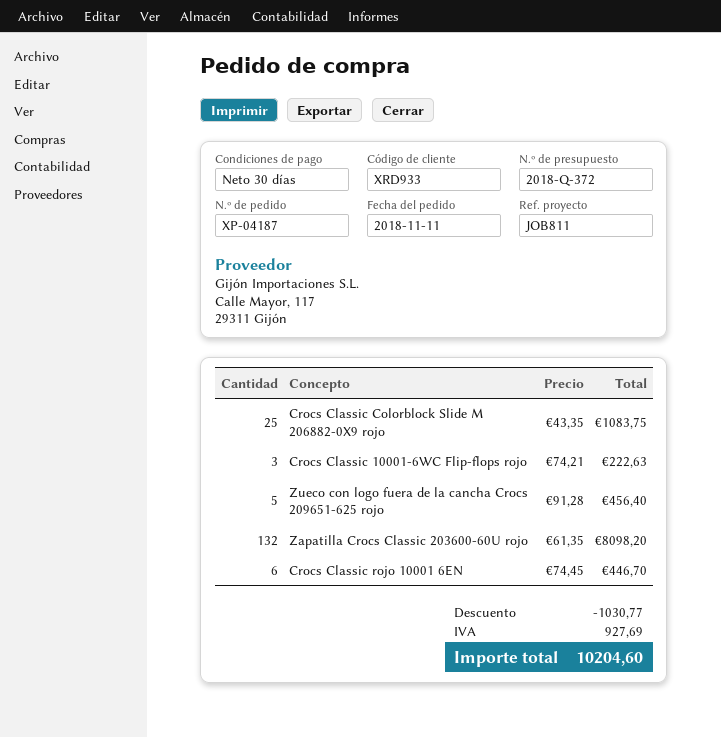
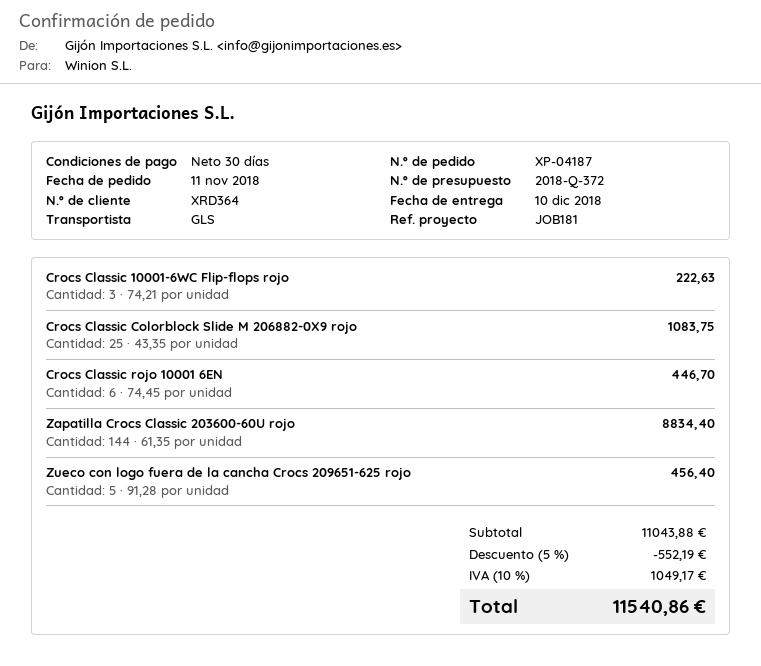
customer number: XRD933 -> XRD364
reference: JOB811 -> JOB181
Zapatilla Crocs Classic 203600-60U rojo: 132 x 61.35 = 8098.20 -> 144 x 61.35 = 8834.40
discount: 1030.77 -> 552.19
tax: 927.69 -> 1049.17
total: 10204.60 -> 11540.86

